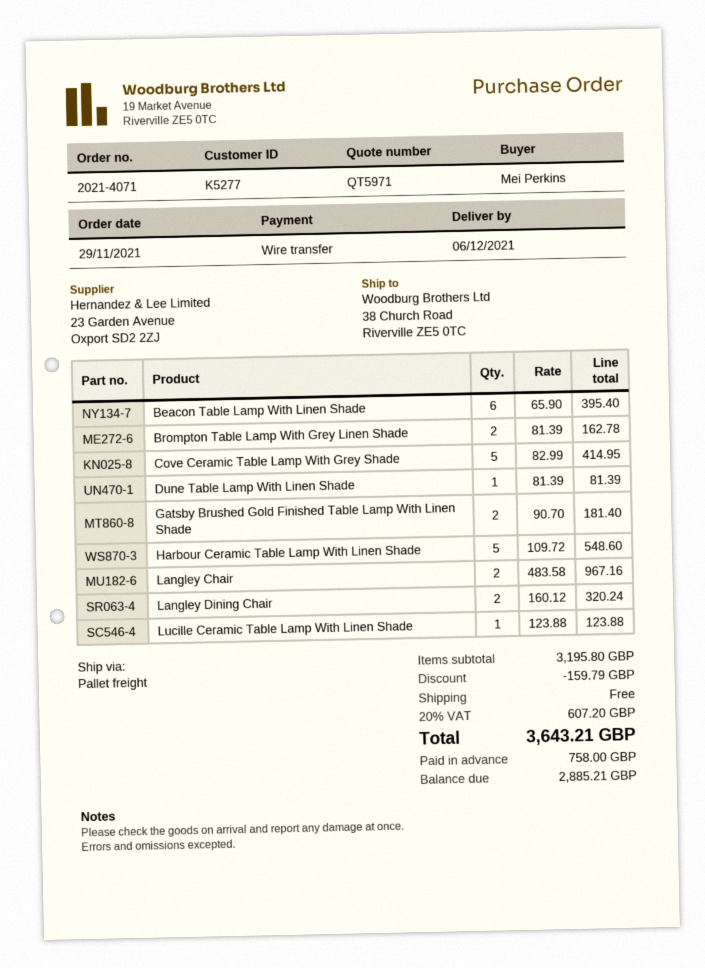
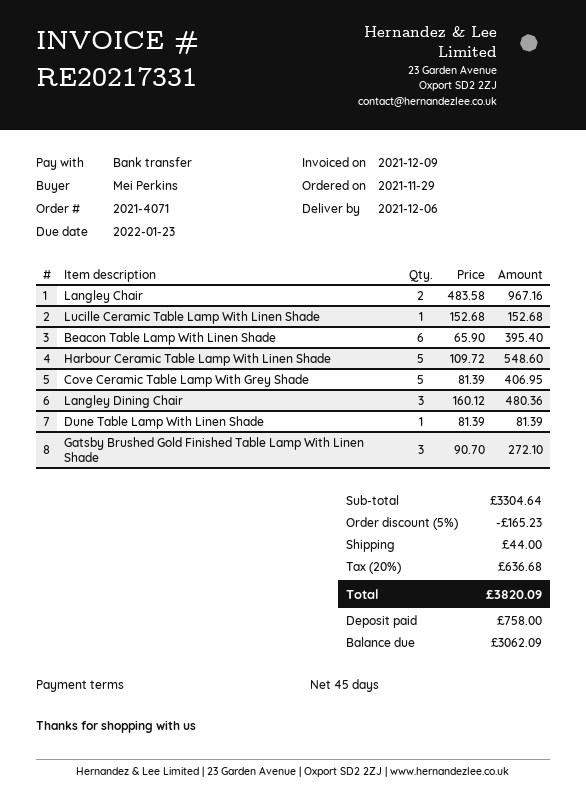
Brompton Table Lamp With Grey Linen Shade: 2 x 81.39 = 162.78 -> none
Cove Ceramic Table Lamp With Grey Shade: 5 x 82.99 = 414.95 -> 5 x 81.39 = 406.95
Gatsby Brushed Gold Finished Table Lamp With Linen Shade: 2 x 90.70 = 181.40 -> 3 x 90.70 = 272.10
Langley Dining Chair: 2 x 160.12 = 320.24 -> 3 x 160.12 = 480.36
Lucille Ceramic Table Lamp With Linen Shade: 1 x 123.88 = 123.88 -> 1 x 152.68 = 152.68
subtotal: 3195.80 -> 3304.64
discount: 159.79 -> 165.23
shipping: 0.00 -> 44.00
tax: 20% = 607.20 -> 20% = 636.68
total: 3643.21 -> 3820.09
balance: 2885.21 -> 3062.09

